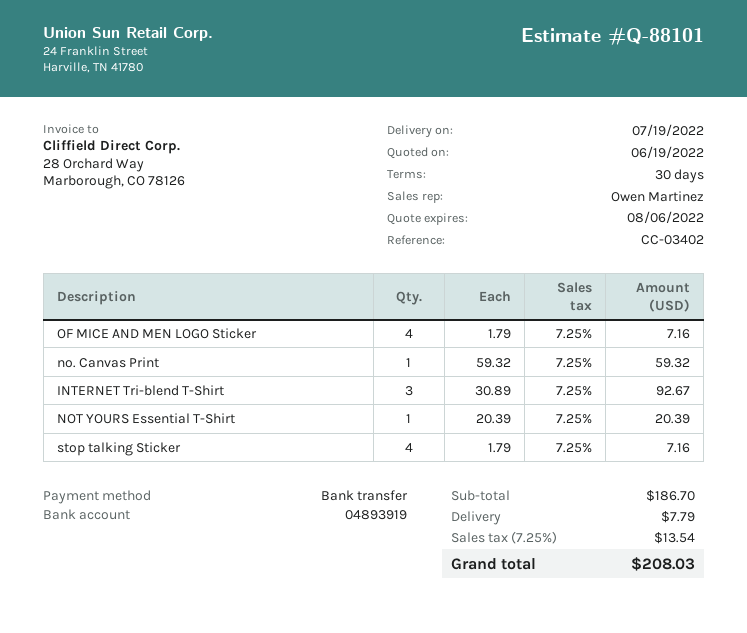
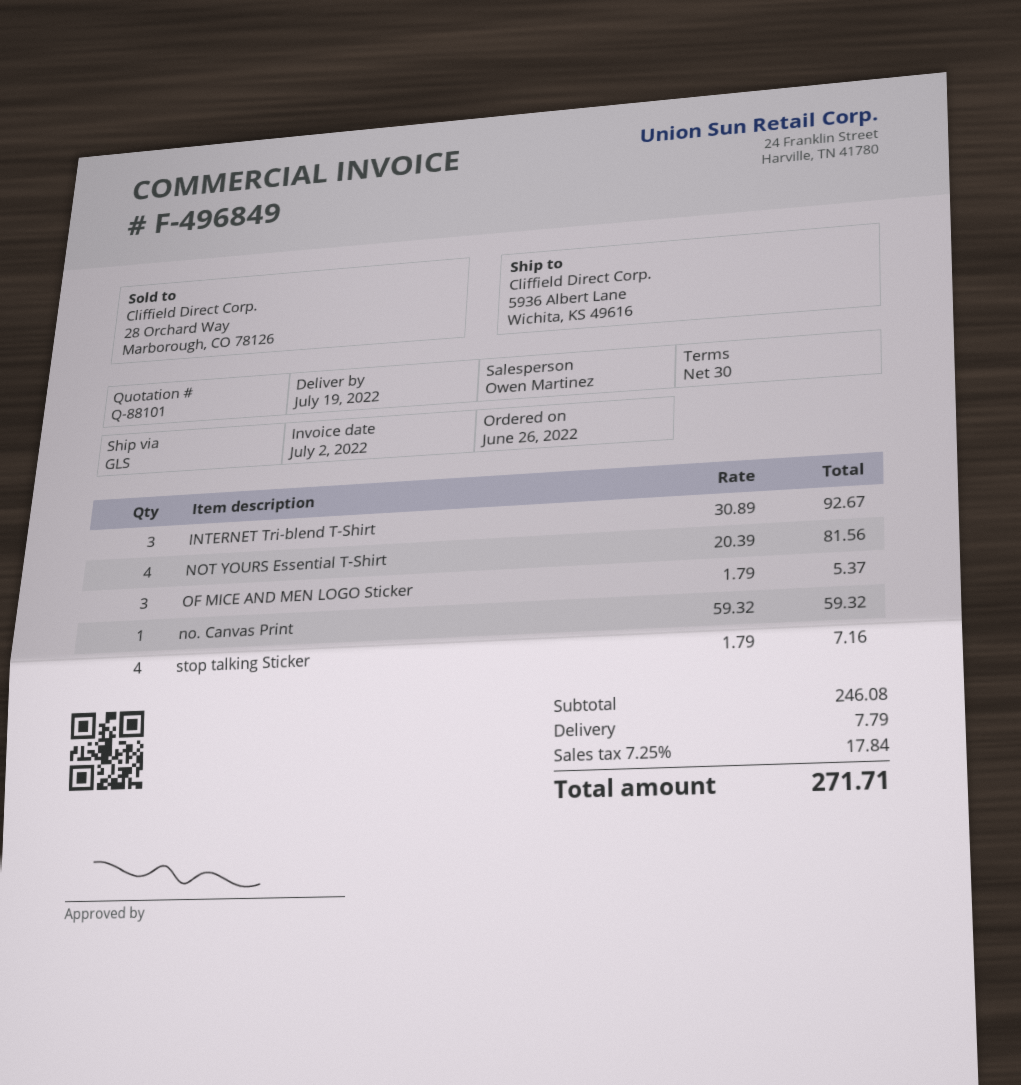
OF MICE AND MEN LOGO Sticker: 4 x 1.79 = 7.16 -> 3 x 1.79 = 5.37
NOT YOURS Essential T-Shirt: 1 x 20.39 = 20.39 -> 4 x 20.39 = 81.56
subtotal: 186.70 -> 246.08
tax: 7.25% = 13.54 -> 7.25% = 17.84
total: 208.03 -> 271.71

